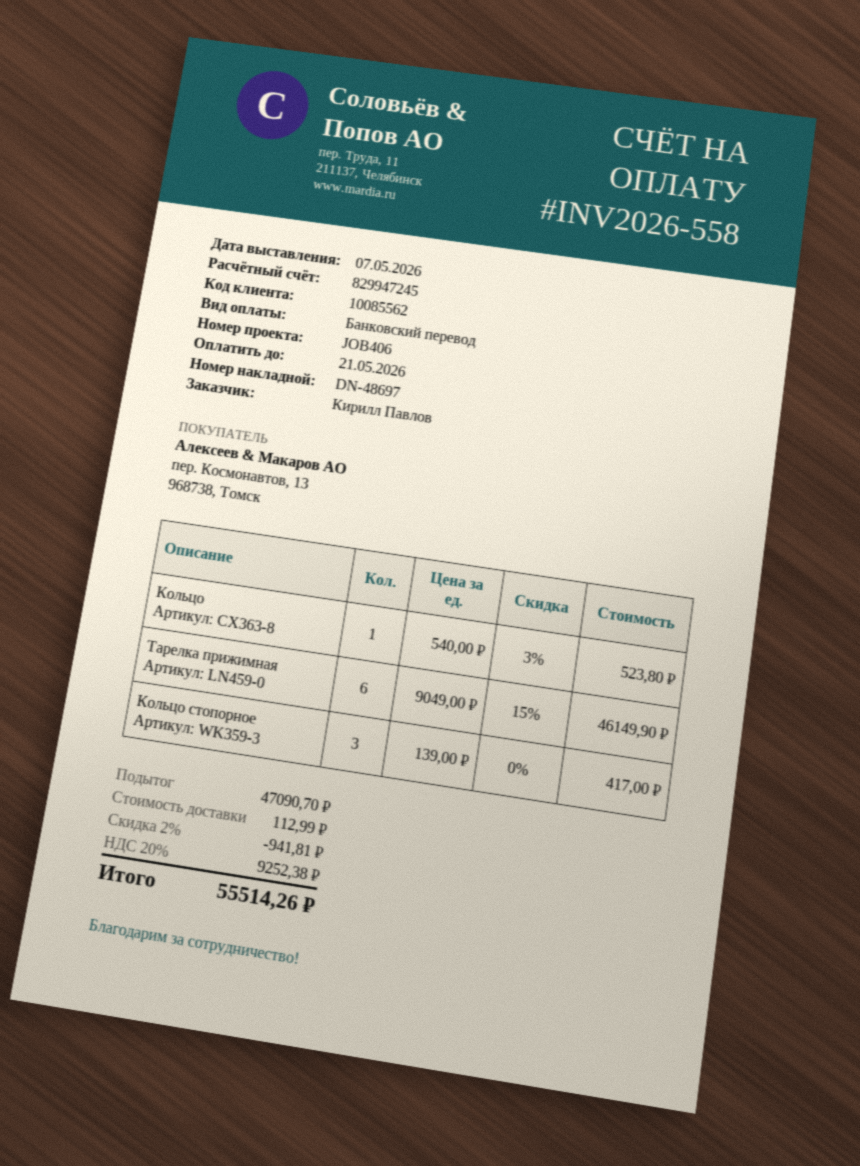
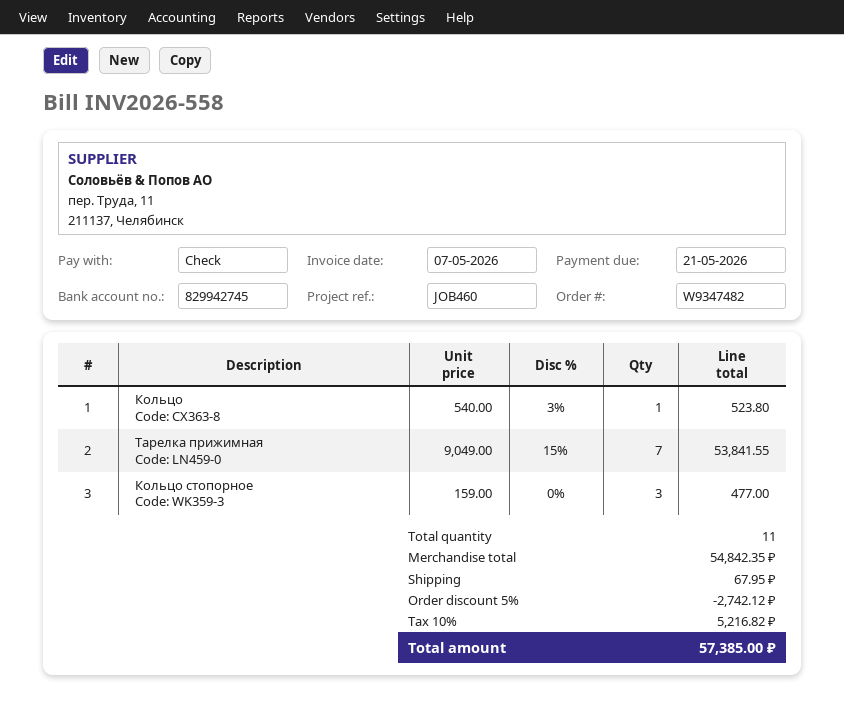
reference: JOB406 -> JOB460
payment method: bank transfer -> cheque
bank account: 829947245 -> 829942745
Тарелка прижимная: 6 x 9049.00 - 15% = 46149.90 -> 7 x 9049.00 - 15% = 53841.55
Кольцо стопорное: 3 x 139.00 = 417.00 -> 3 x 159.00 = 477.00
subtotal: 47090.70 -> 54842.35
discount: 2% = 941.81 -> 5% = 2742.12
shipping: 112.99 -> 67.95
tax: 20% = 9252.38 -> 10% = 5216.82
total: 55514.26 -> 57385.00

